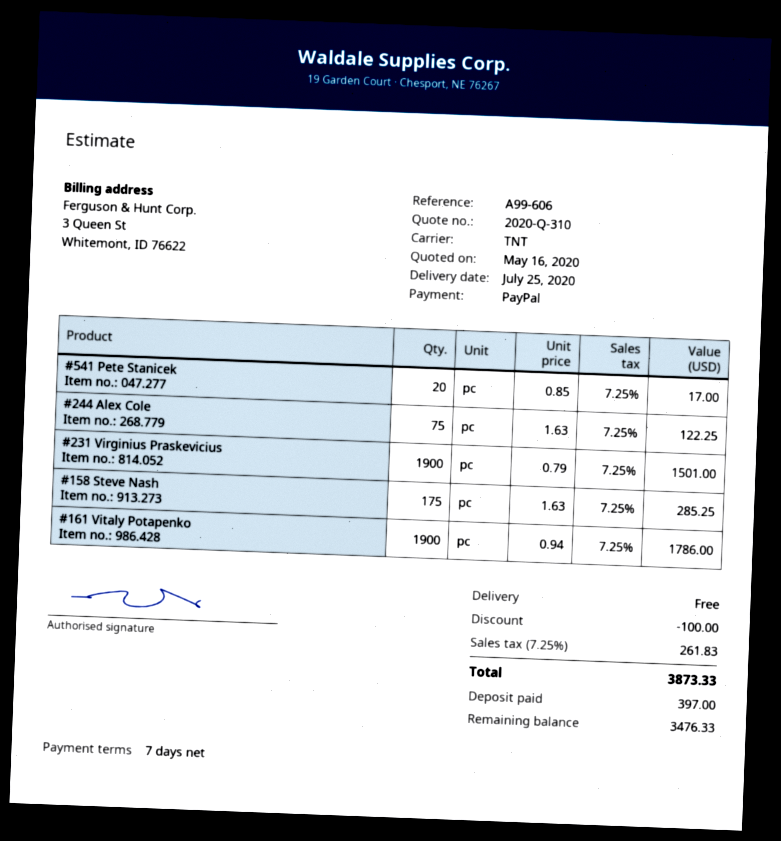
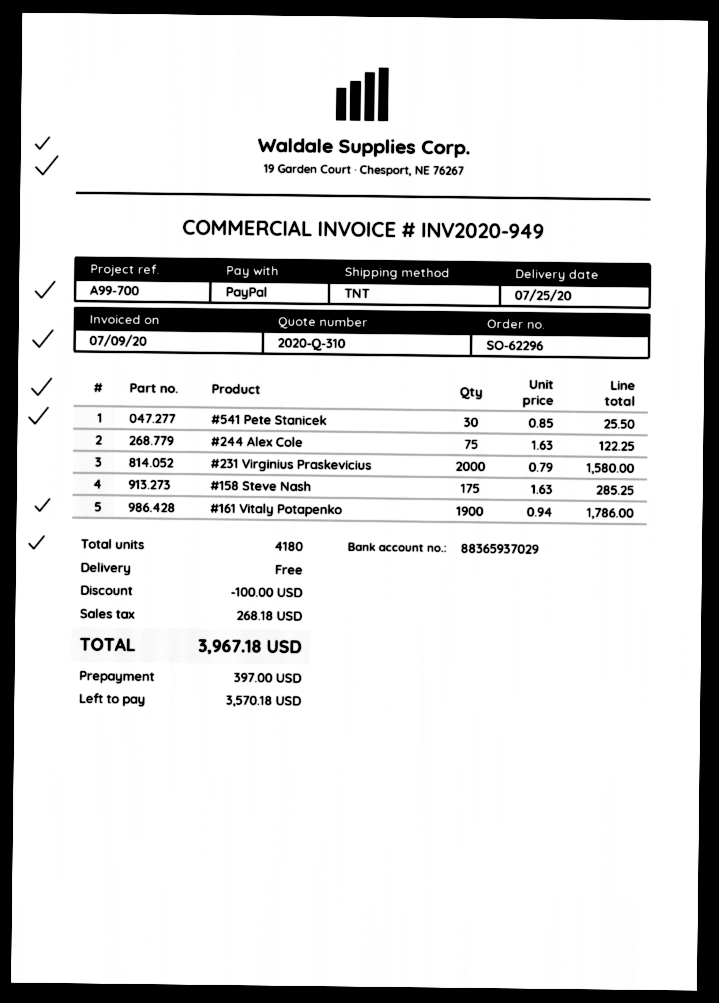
reference: A99-606 -> A99-700
#541 Pete Stanicek: 20 x 0.85 = 17.00 -> 30 x 0.85 = 25.50
#231 Virginius Praskevicius: 1900 x 0.79 = 1501.00 -> 2000 x 0.79 = 1580.00
tax: 261.83 -> 268.18
total: 3873.33 -> 3967.18
balance: 3476.33 -> 3570.18

